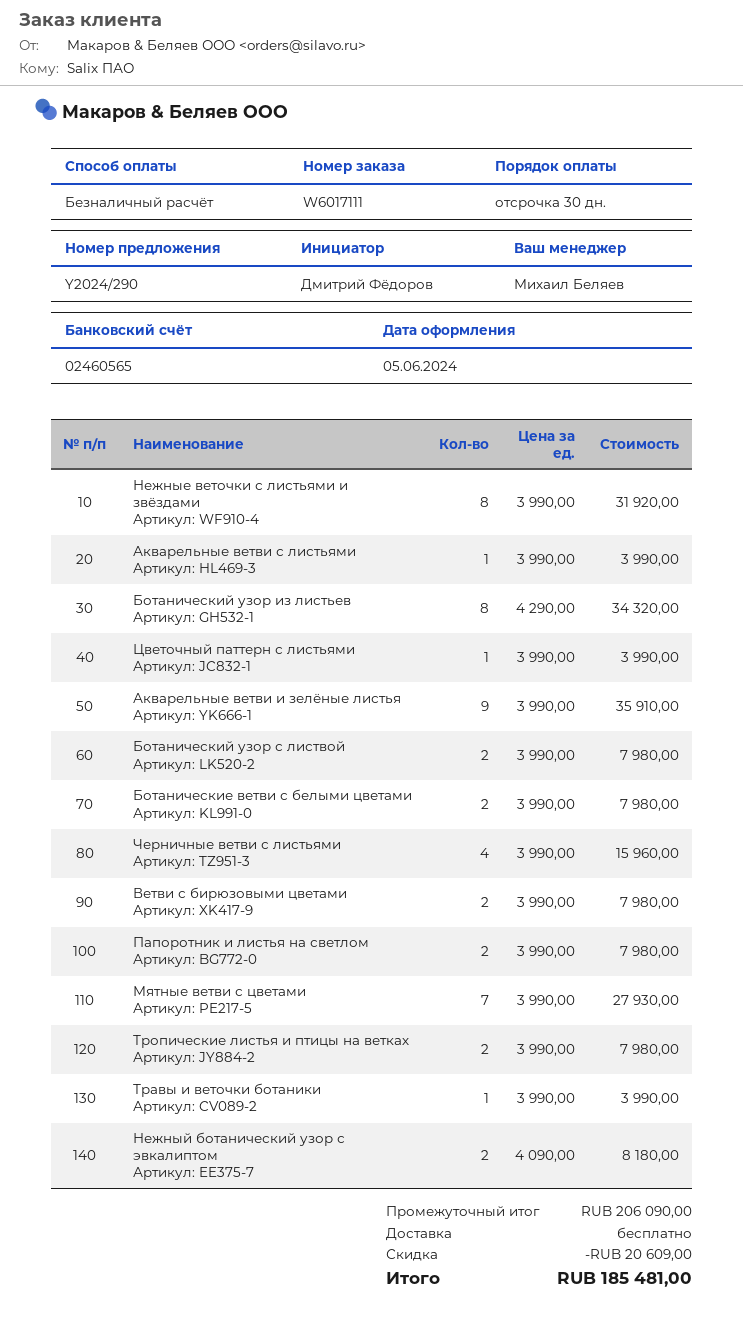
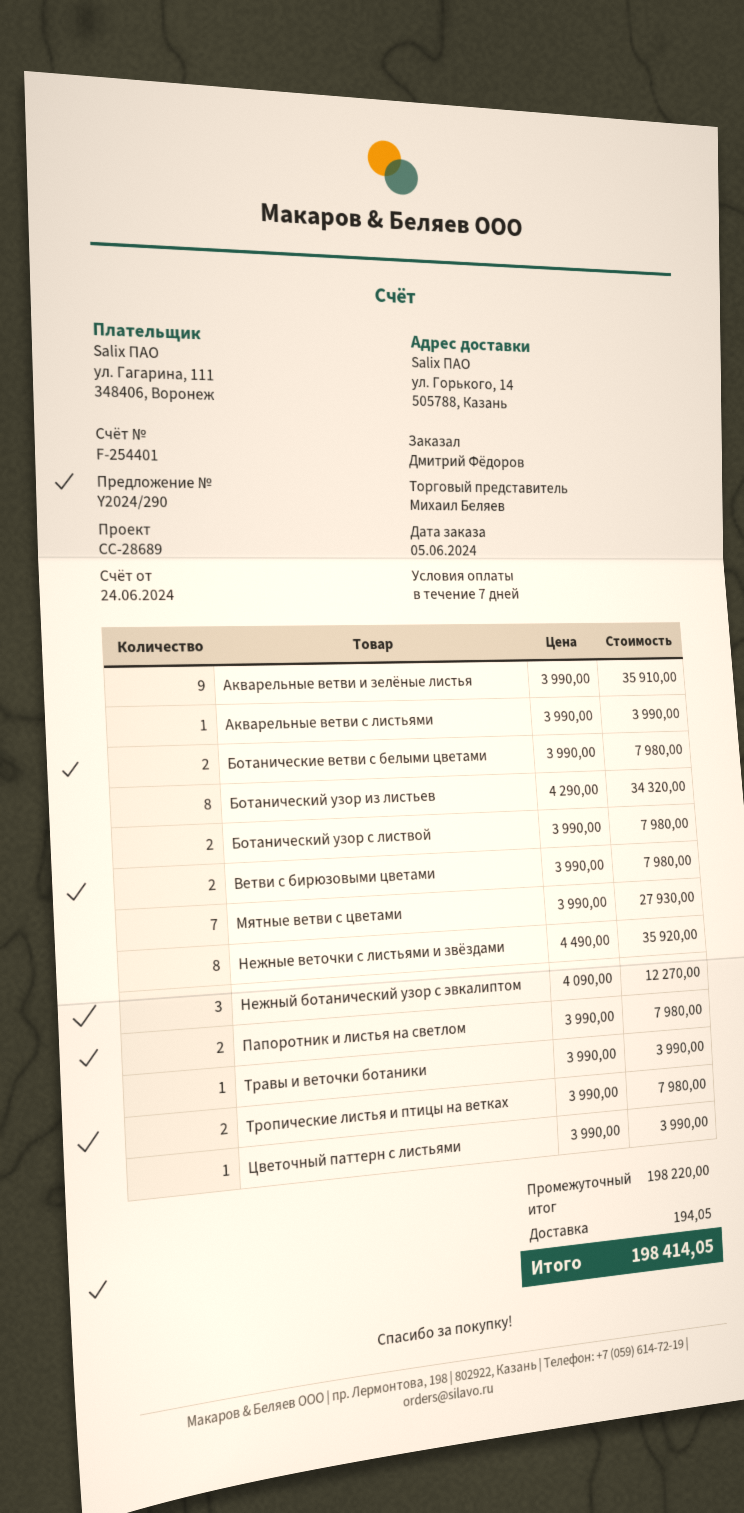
payment terms: 30 days -> 7 days
Нежные веточки с листьями и звёздами: 8 x 3990.00 = 31920.00 -> 8 x 4490.00 = 35920.00
Черничные ветви с листьями: 4 x 3990.00 = 15960.00 -> none
Нежный ботанический узор с эвкалиптом: 2 x 4090.00 = 8180.00 -> 3 x 4090.00 = 12270.00
subtotal: 206090.00 -> 198220.00
discount: 20609.00 -> none
shipping: 0.00 -> 194.05
total: 185481.00 -> 198414.05

